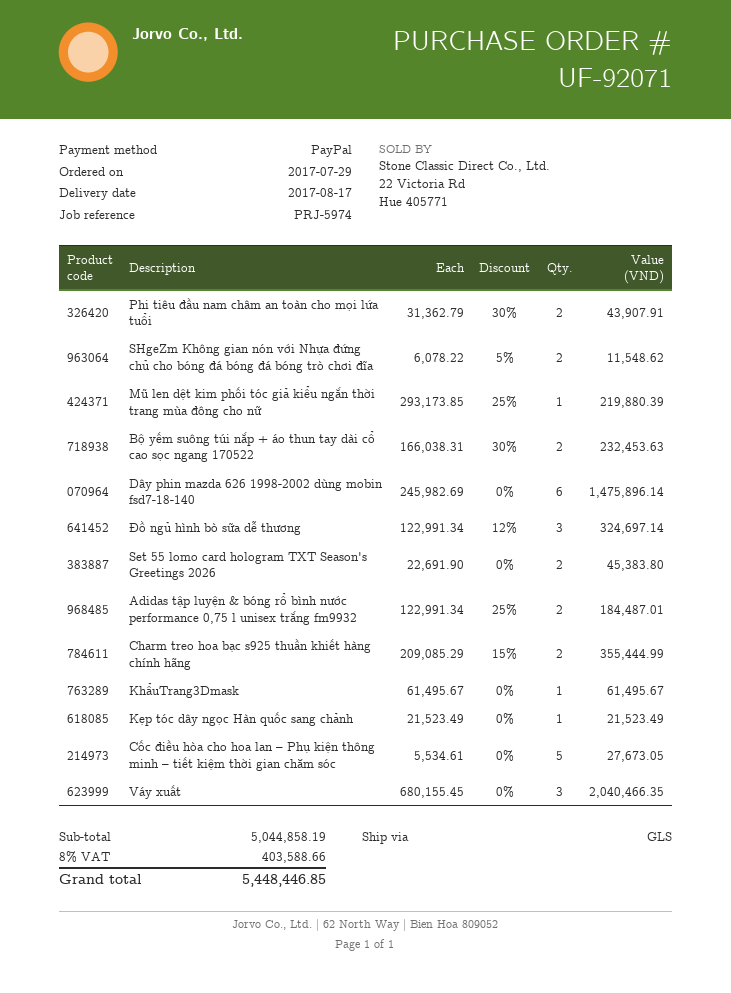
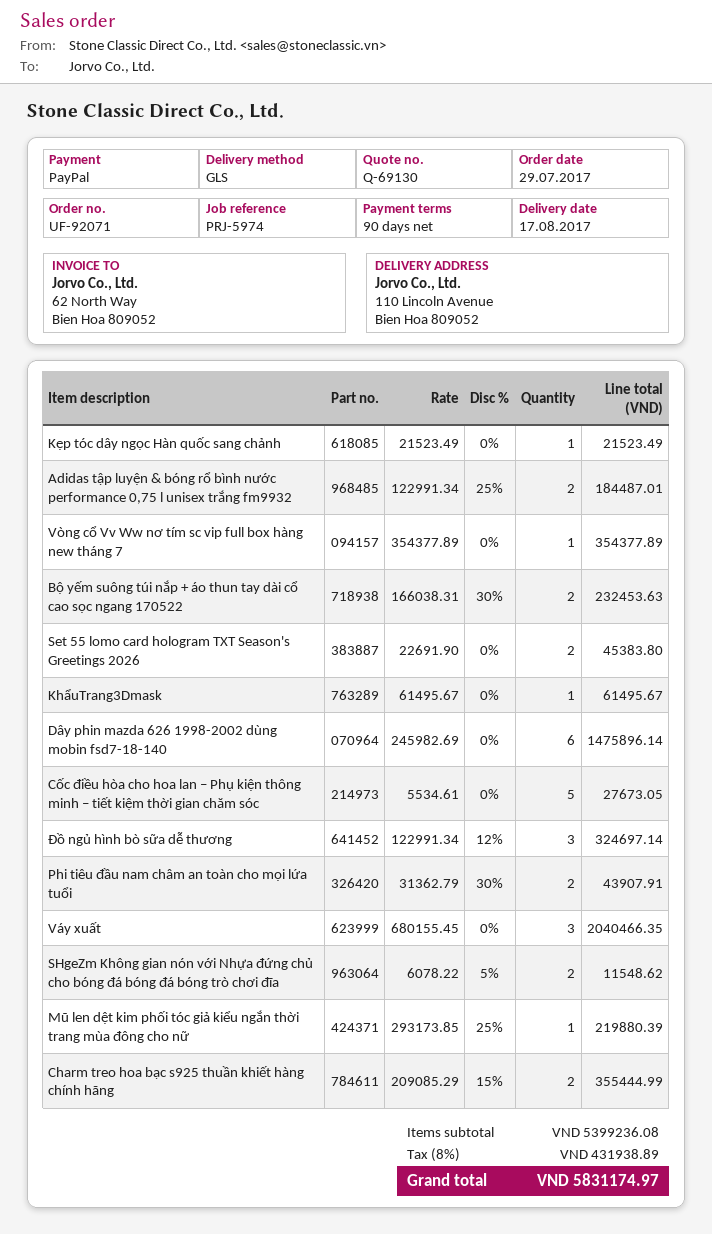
Vòng cổ Vv Ww nơ tím sc vip full box hàng new tháng 7: none -> 1 x 354377.89 = 354377.89
subtotal: 5044858.19 -> 5399236.08
tax: 8% = 403588.66 -> 8% = 431938.89
total: 5448446.85 -> 5831174.97

